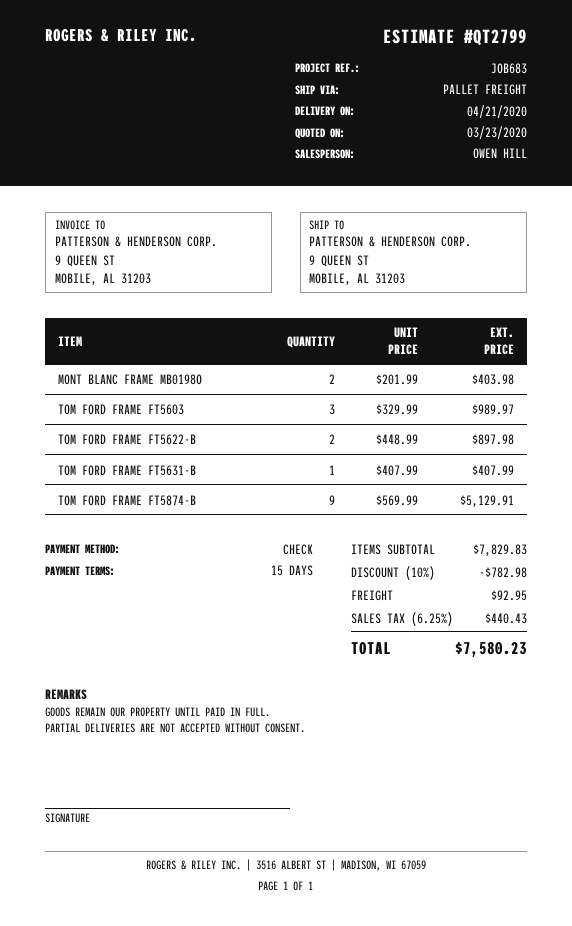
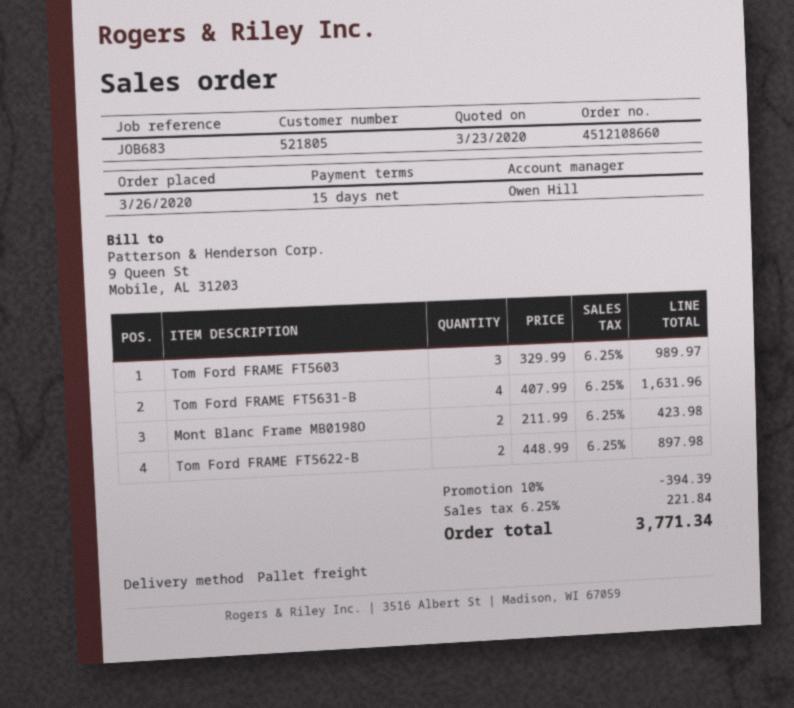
MONT BLANC FRAME MB0198O: 2 x 201.99 = 403.98 -> 2 x 211.99 = 423.98
TOM FORD FRAME FT5631-B: 1 x 407.99 = 407.99 -> 4 x 407.99 = 1631.96
TOM FORD FRAME FT5874-B: 9 x 569.99 = 5129.91 -> none
discount: 10% = 782.98 -> 10% = 394.39
shipping: 92.95 -> none
tax: 6.25% = 440.43 -> 6.25% = 221.84
total: 7580.23 -> 3771.34

